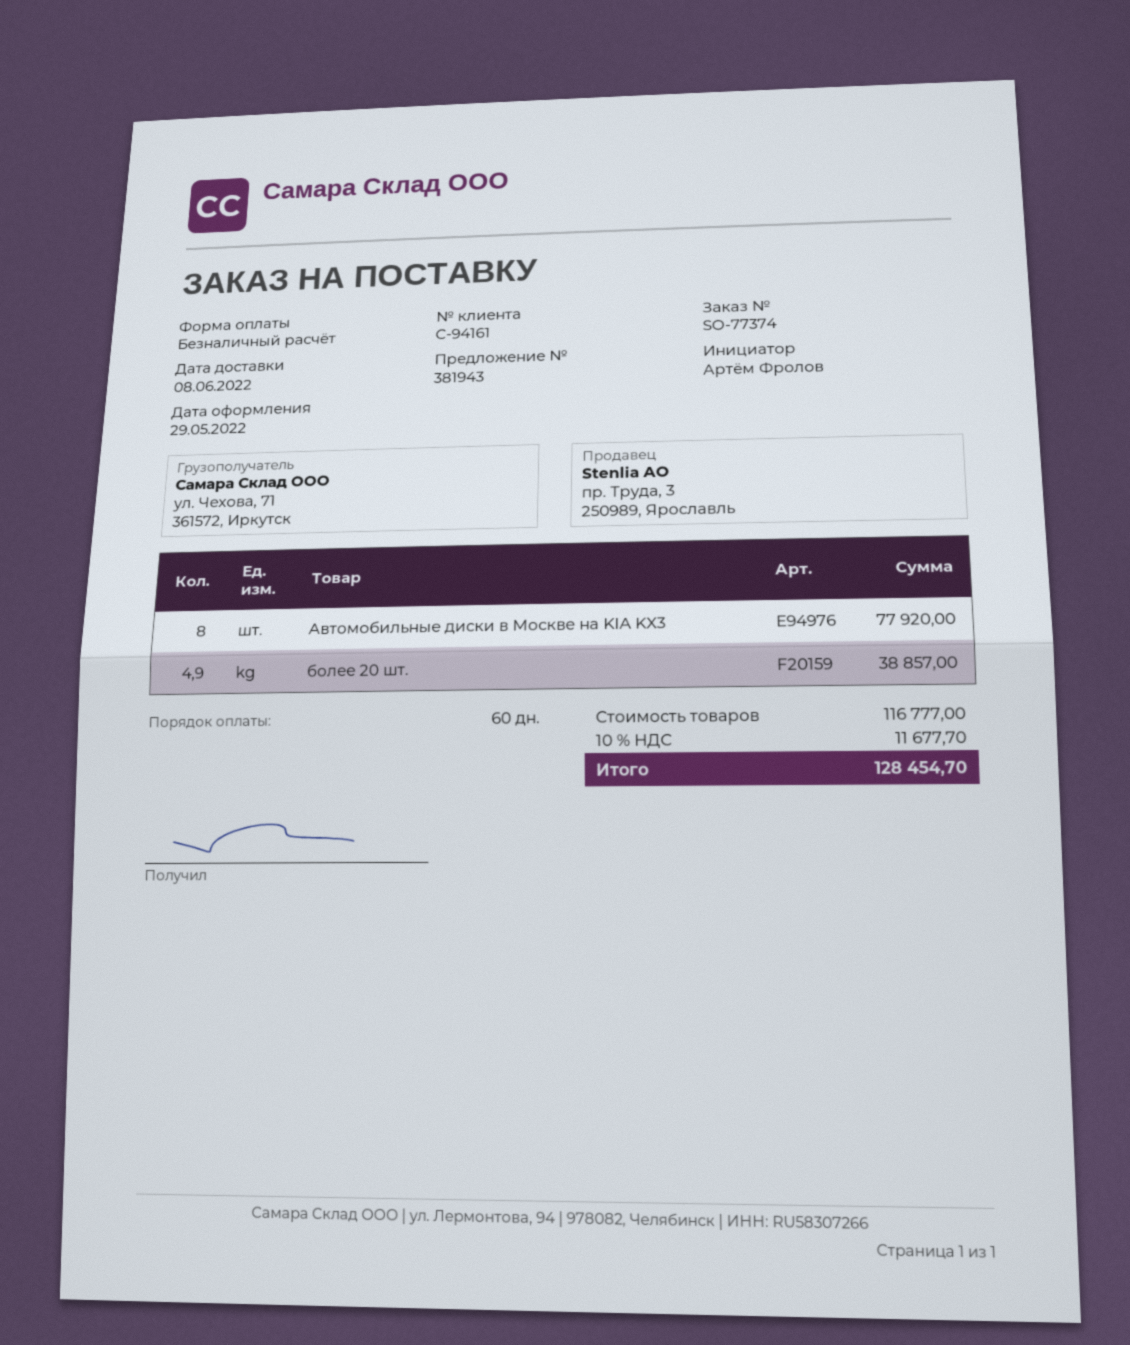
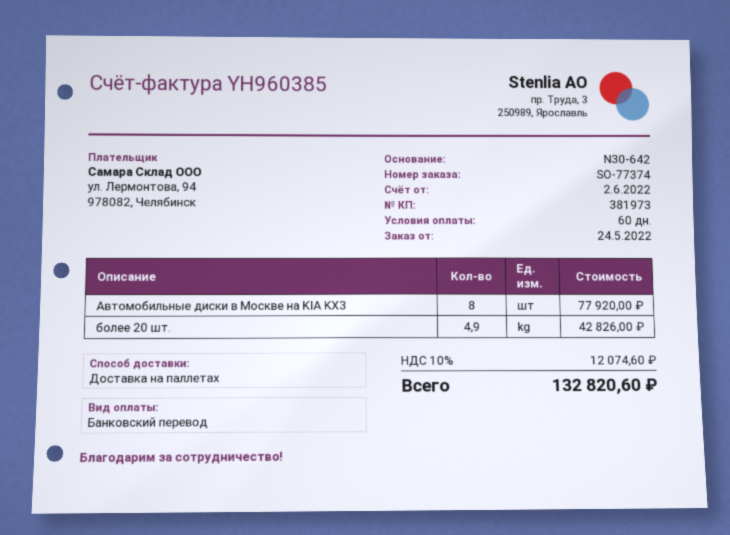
quote number: 381943 -> 381973
order date: 2022-05-29 -> 2022-05-24
более 20 шт.: 4.9 for 38857.00 -> 4.9 for 42826.00
tax: 10% = 11677.70 -> 10% = 12074.60
total: 128454.70 -> 132820.60

